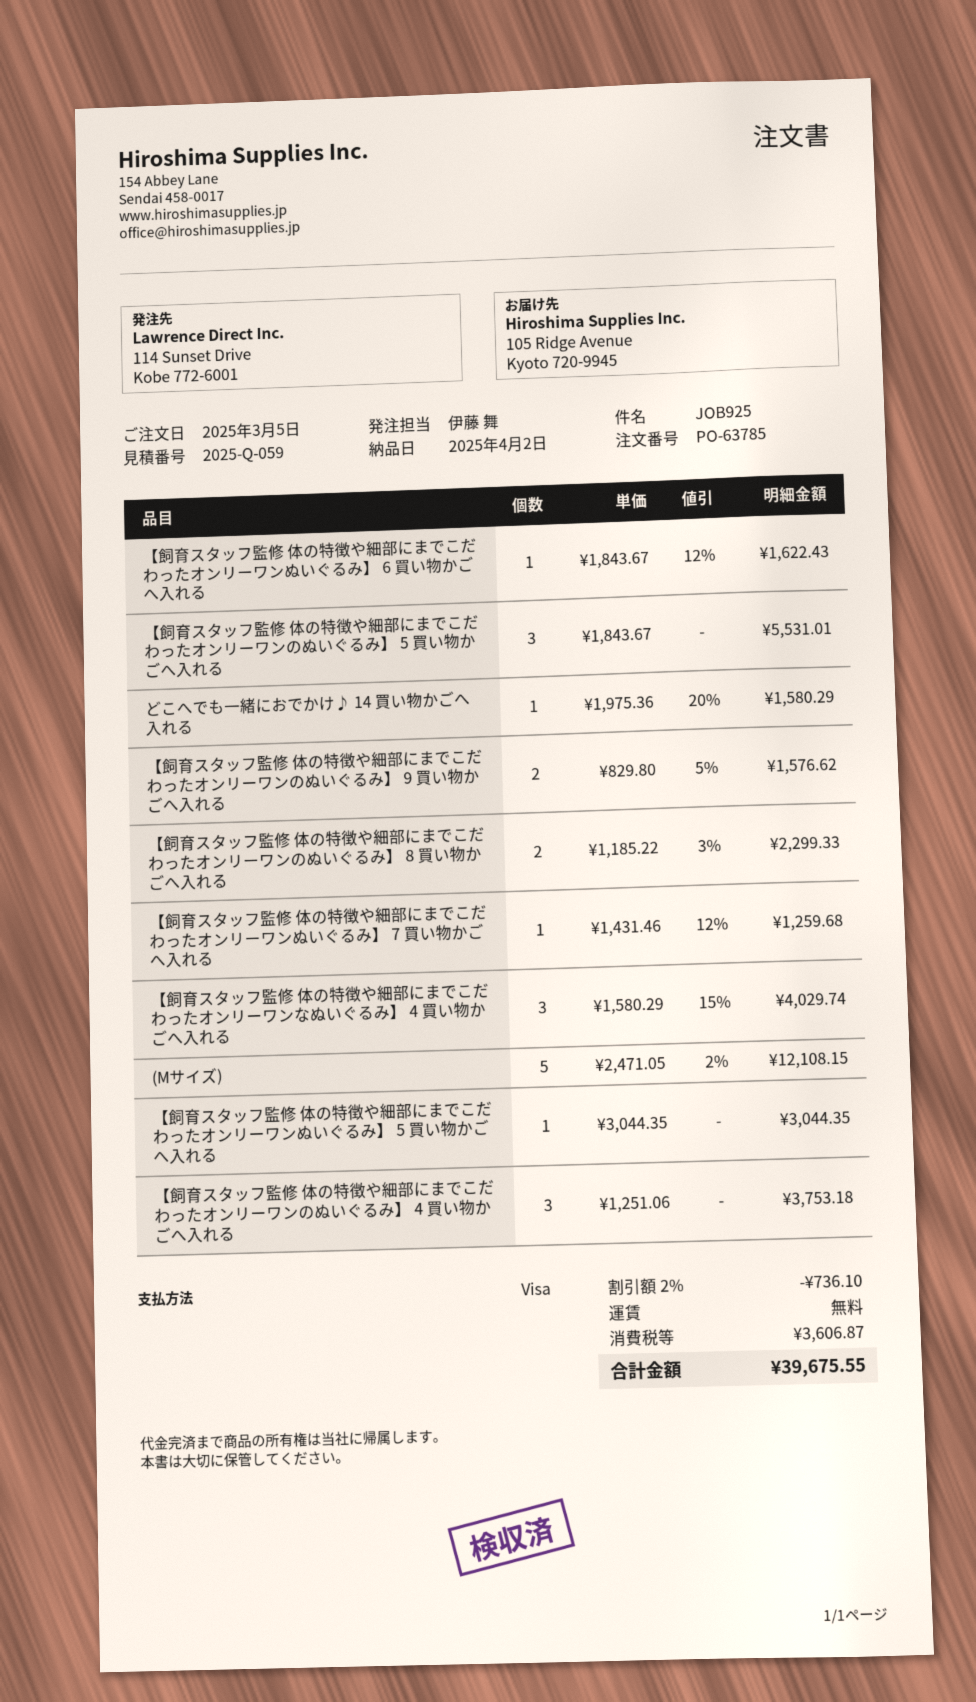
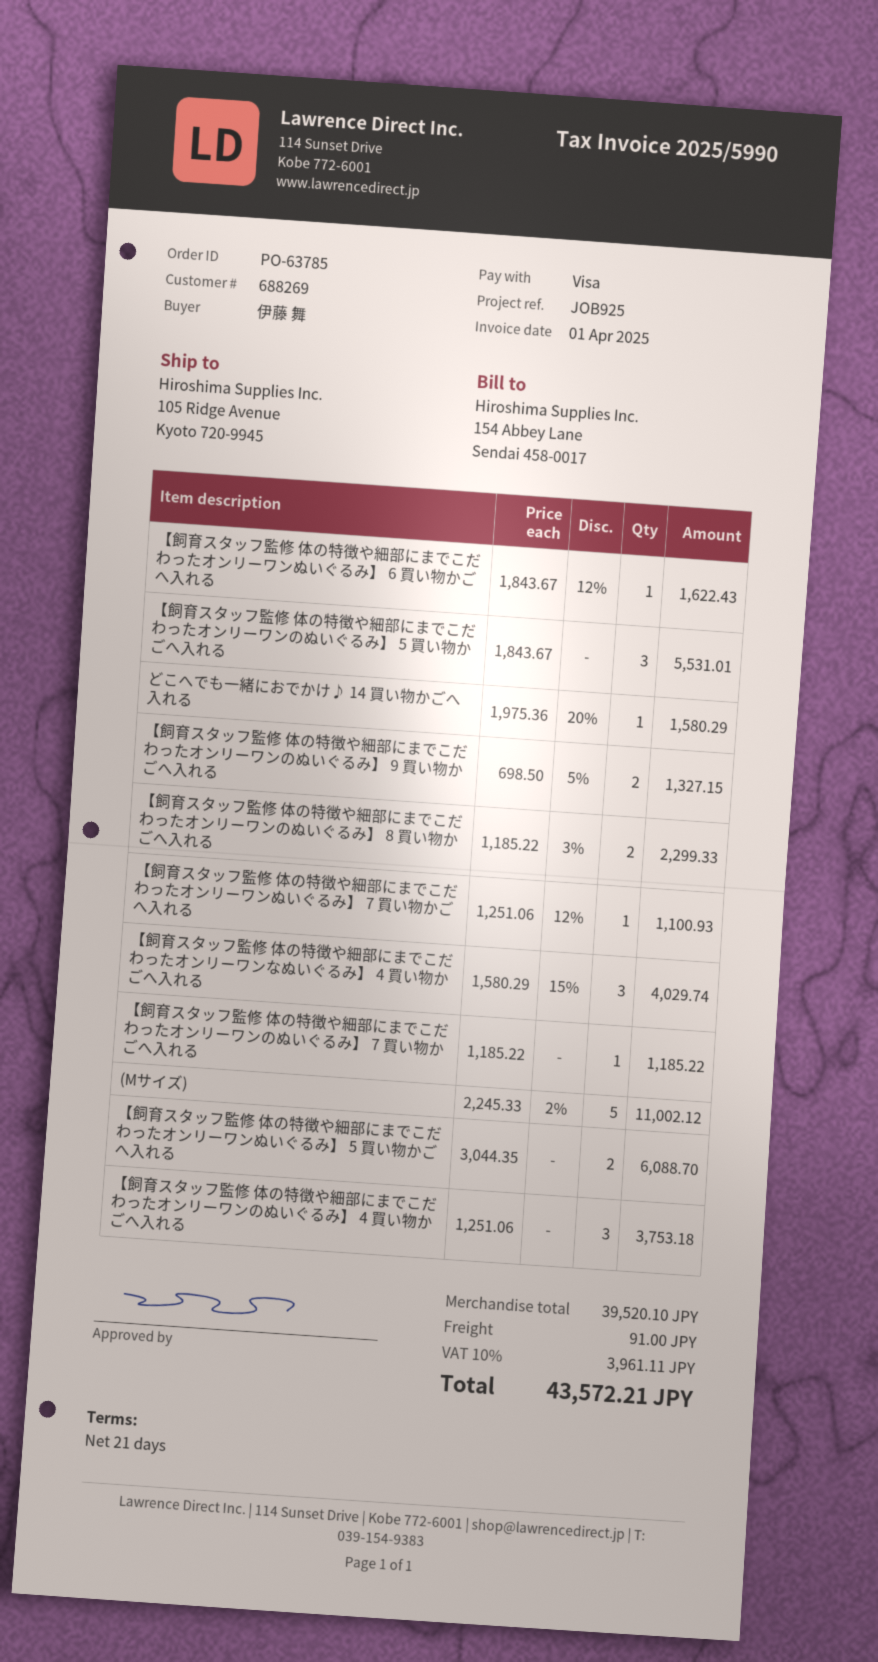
【飼育スタッフ監修 体の特徴や細部にまでこだわったオンリーワンのぬいぐるみ】 9 買い物かごへ入れる: 2 x 829.80 - 5% = 1576.62 -> 2 x 698.50 - 5% = 1327.15
【飼育スタッフ監修 体の特徴や細部にまでこだわったオンリーワンぬいぐるみ】 7 買い物かごへ入れる: 1 x 1431.46 - 12% = 1259.68 -> 1 x 1251.06 - 12% = 1100.93
(Mサイズ): 5 x 2471.05 - 2% = 12108.15 -> 5 x 2245.33 - 2% = 11002.12
【飼育スタッフ監修 体の特徴や細部にまでこだわったオンリーワンぬいぐるみ】 5 買い物かごへ入れる: 1 x 3044.35 = 3044.35 -> 2 x 3044.35 = 6088.70
【飼育スタッフ監修 体の特徴や細部にまでこだわったオンリーワンのぬいぐるみ】 7 買い物かごへ入れる: none -> 1 x 1185.22 = 1185.22
discount: 2% = 736.10 -> none
shipping: 0.00 -> 91.00
tax: 3606.87 -> 3961.11
total: 39675.55 -> 43572.21

